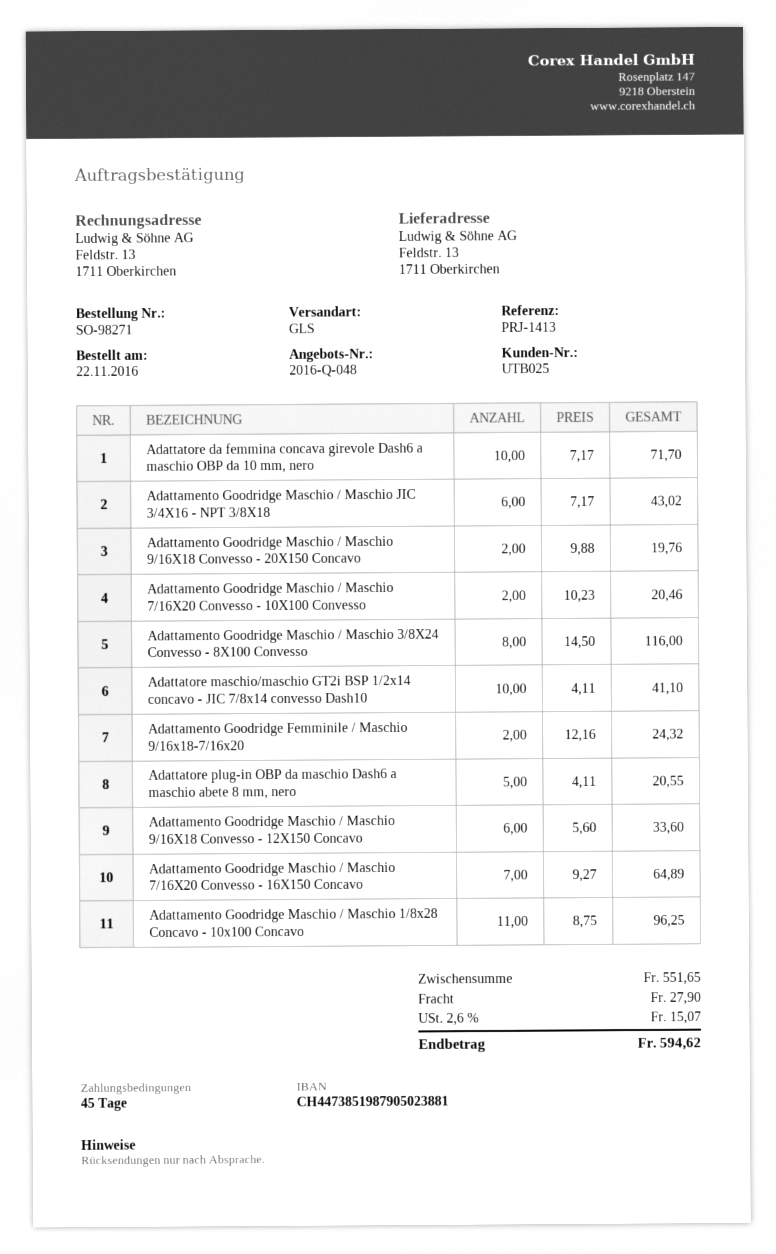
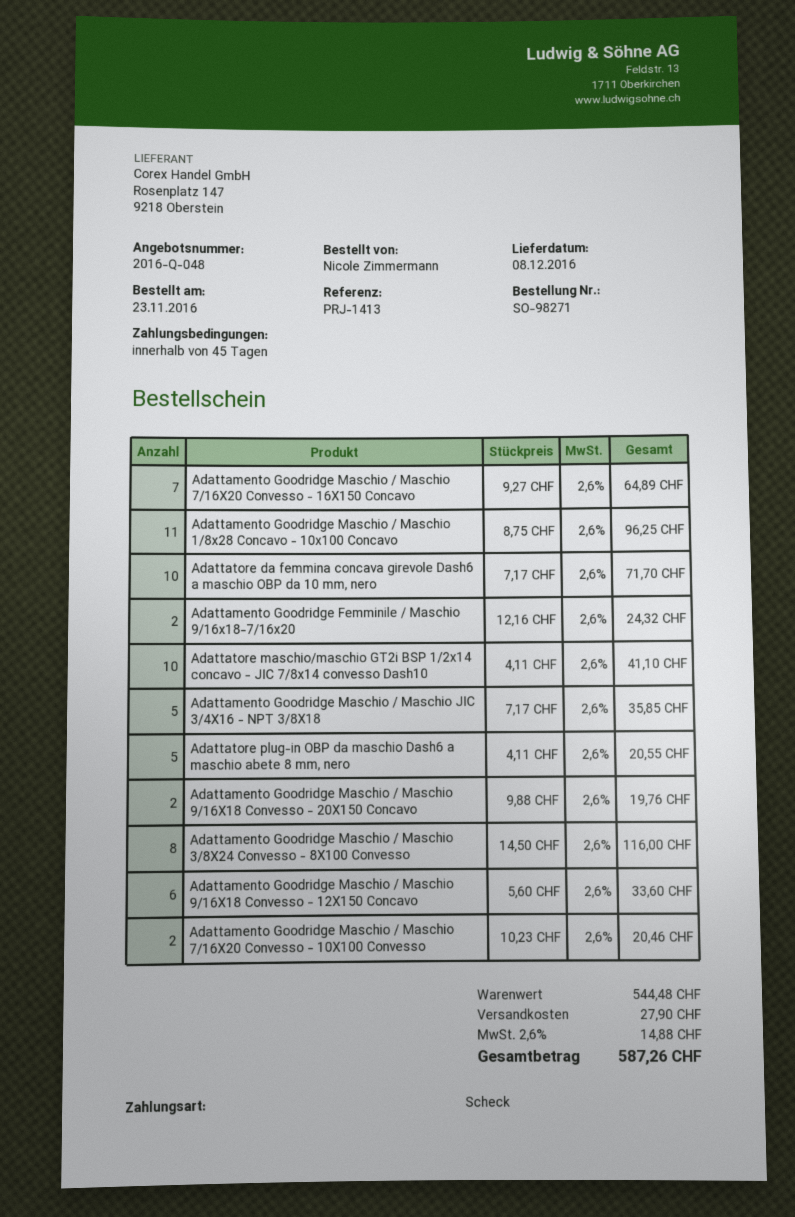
order date: 2016-11-22 -> 2016-11-23
Adattamento Goodridge Maschio / Maschio JIC 3/4X16 - NPT 3/8X18: 6 x 7.17 = 43.02 -> 5 x 7.17 = 35.85
subtotal: 551.65 -> 544.48
tax: 2.6% = 15.07 -> 2.6% = 14.88
total: 594.62 -> 587.26

